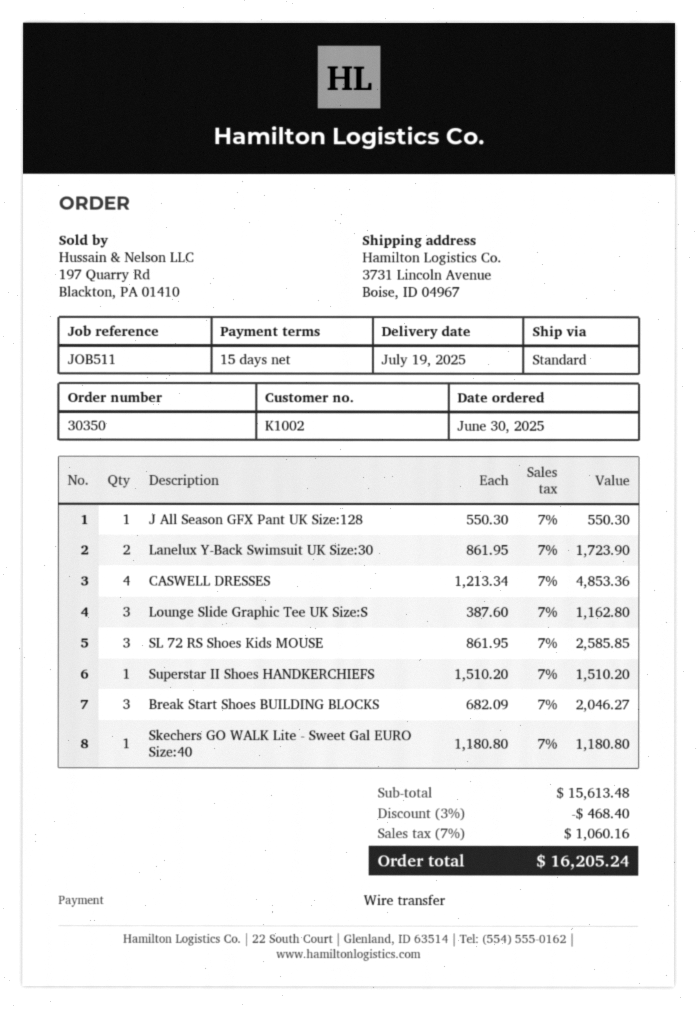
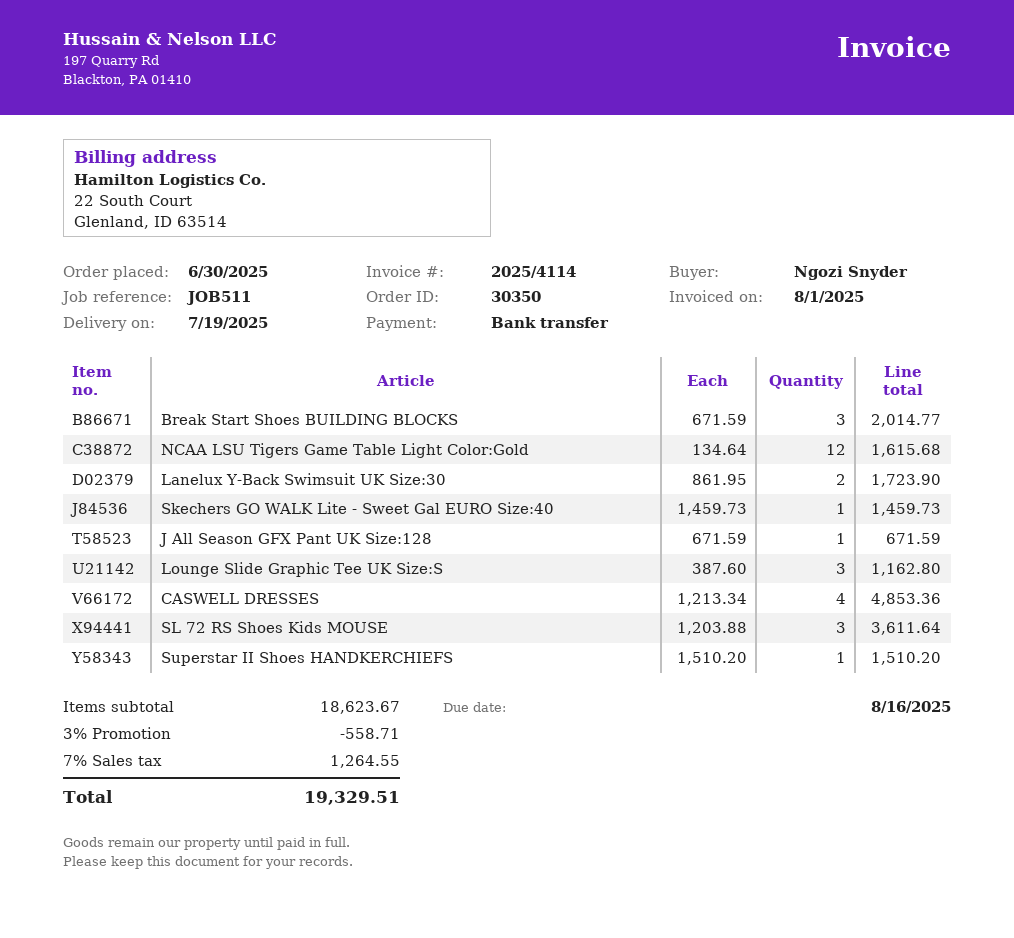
J All Season GFX Pant UK Size:128: 1 x 550.30 = 550.30 -> 1 x 671.59 = 671.59
SL 72 RS Shoes Kids MOUSE: 3 x 861.95 = 2585.85 -> 3 x 1203.88 = 3611.64
Break Start Shoes BUILDING BLOCKS: 3 x 682.09 = 2046.27 -> 3 x 671.59 = 2014.77
Skechers GO WALK Lite - Sweet Gal EURO Size:40: 1 x 1180.80 = 1180.80 -> 1 x 1459.73 = 1459.73
NCAA LSU Tigers Game Table Light Color:Gold: none -> 12 x 134.64 = 1615.68
subtotal: 15613.48 -> 18623.67
discount: 3% = 468.40 -> 3% = 558.71
tax: 7% = 1060.16 -> 7% = 1264.55
total: 16205.24 -> 19329.51

